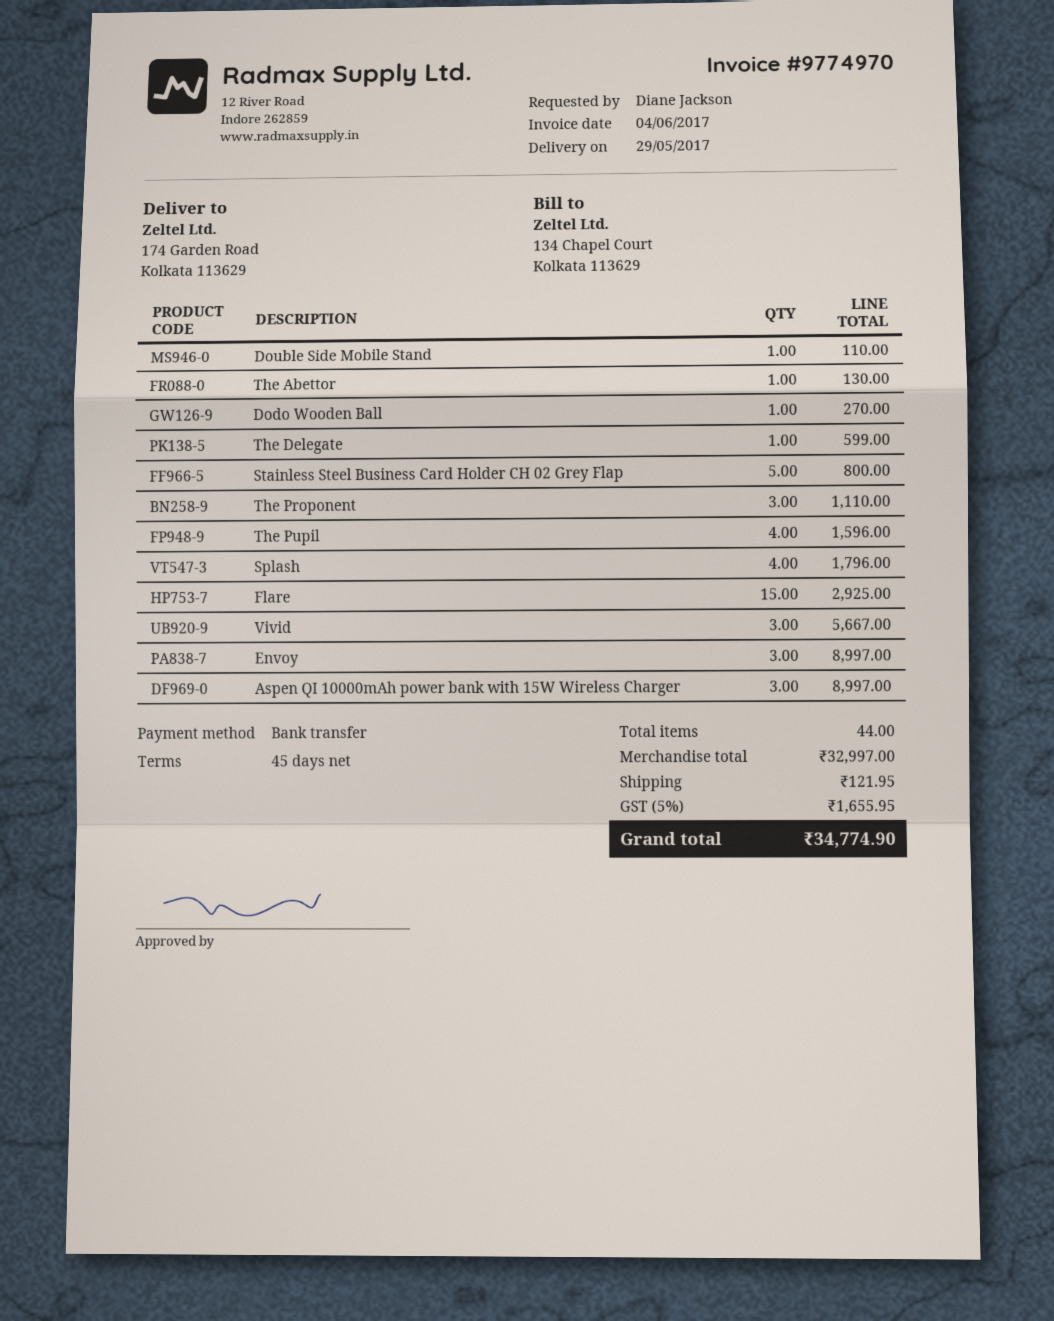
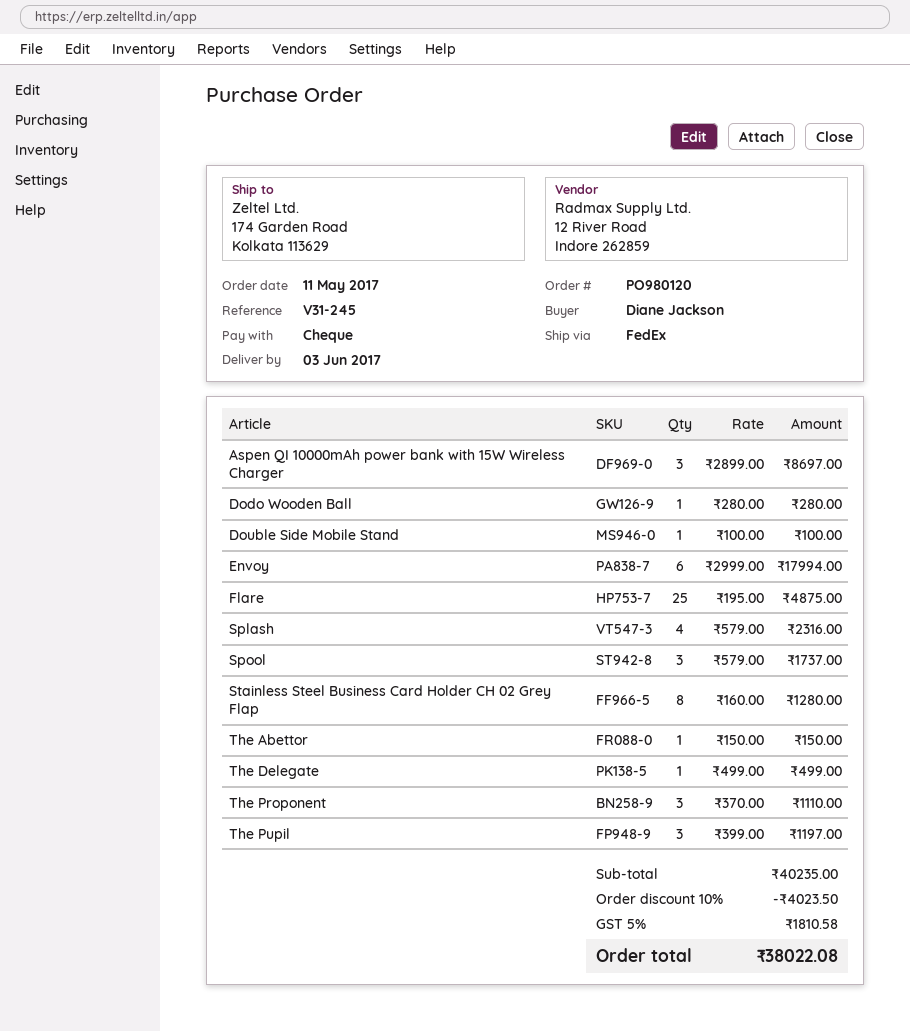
delivery date: 2017-05-29 -> 2017-06-03
payment method: bank transfer -> cheque
Double Side Mobile Stand: 1 for 110.00 -> 1 for 100.00
The Abettor: 1 for 130.00 -> 1 for 150.00
Dodo Wooden Ball: 1 for 270.00 -> 1 for 280.00
The Delegate: 1 for 599.00 -> 1 for 499.00
Stainless Steel Business Card Holder CH 02 Grey Flap: 5 for 800.00 -> 8 for 1280.00
The Pupil: 4 for 1596.00 -> 3 for 1197.00
Splash: 4 for 1796.00 -> 4 for 2316.00
Flare: 15 for 2925.00 -> 25 for 4875.00
Vivid: 3 for 5667.00 -> none
Envoy: 3 for 8997.00 -> 6 for 17994.00
Aspen QI 10000mAh power bank with 15W Wireless Charger: 3 for 8997.00 -> 3 for 8697.00
Spool: none -> 3 for 1737.00
subtotal: 32997.00 -> 40235.00
discount: none -> 10% = 4023.50
shipping: 121.95 -> none
tax: 5% = 1655.95 -> 5% = 1810.58
total: 34774.90 -> 38022.08

